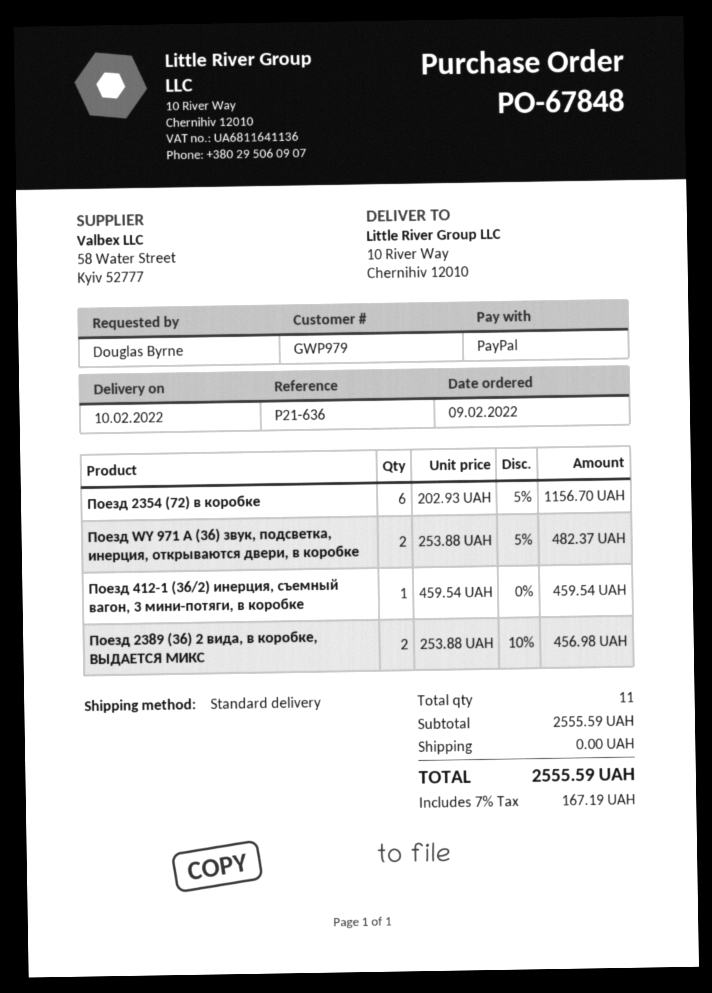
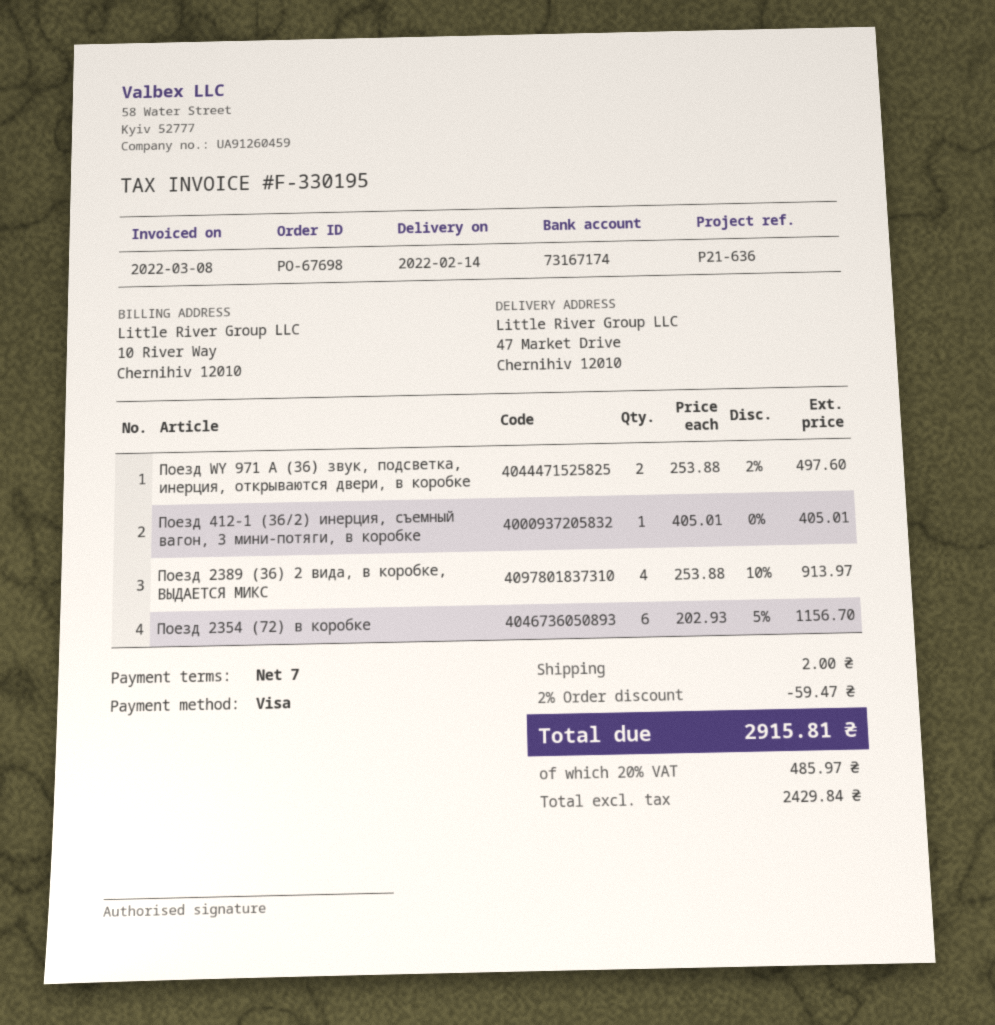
order number: PO-67848 -> PO-67698
delivery date: 2022-02-10 -> 2022-02-14
payment method: PayPal -> Visa
ship to: 10 River Way, Chernihiv 12010 -> 47 Market Drive, Chernihiv 12010
Поезд WY 971 A (36) звук, подсветка, инерция, открываются двери, в коробке: 2 x 253.88 - 5% = 482.37 -> 2 x 253.88 - 2% = 497.60
Поезд 412-1 (36/2) инерция, съемный вагон, 3 мини-потяги, в коробке: 1 x 459.54 = 459.54 -> 1 x 405.01 = 405.01
Поезд 2389 (36) 2 вида, в коробке, ВЫДАЕТСЯ МИКС: 2 x 253.88 - 10% = 456.98 -> 4 x 253.88 - 10% = 913.97
discount: none -> 2% = 59.47
shipping: 0.00 -> 2.00
tax: 7% = 167.19 -> 20% = 485.97
total: 2555.59 -> 2915.81

